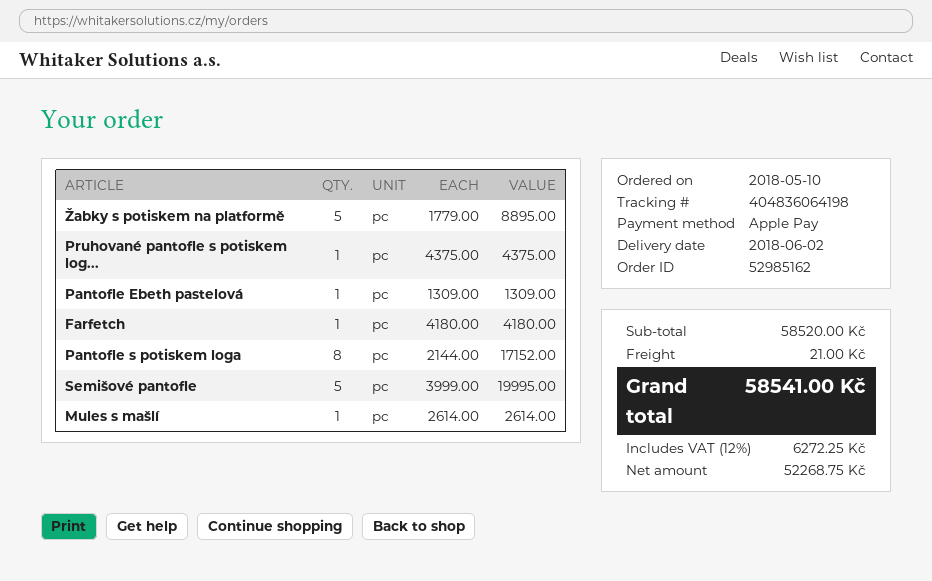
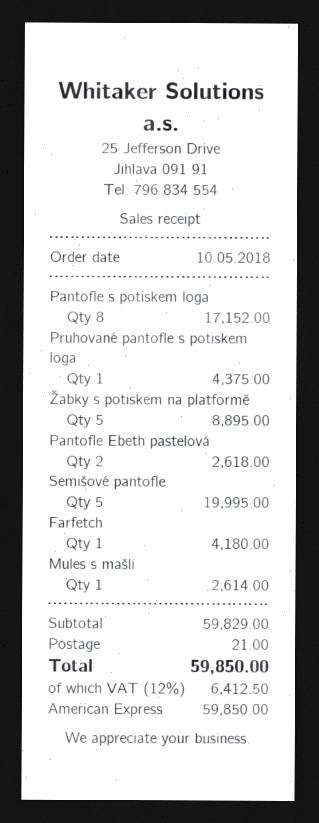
payment method: Apple Pay -> American Express
Pantofle Ebeth pastelová: 1 for 1309.00 -> 2 for 2618.00
subtotal: 58520.00 -> 59829.00
tax: 12% = 6272.25 -> 12% = 6412.50
total: 58541.00 -> 59850.00

